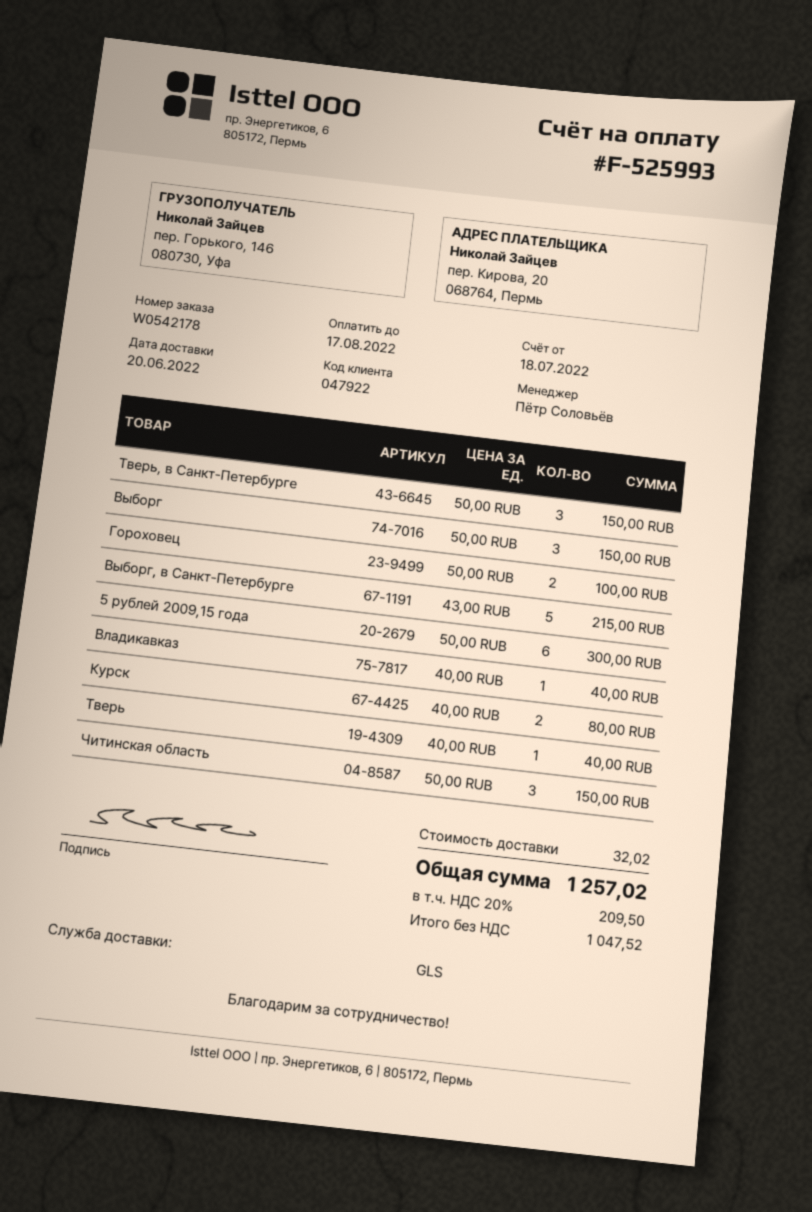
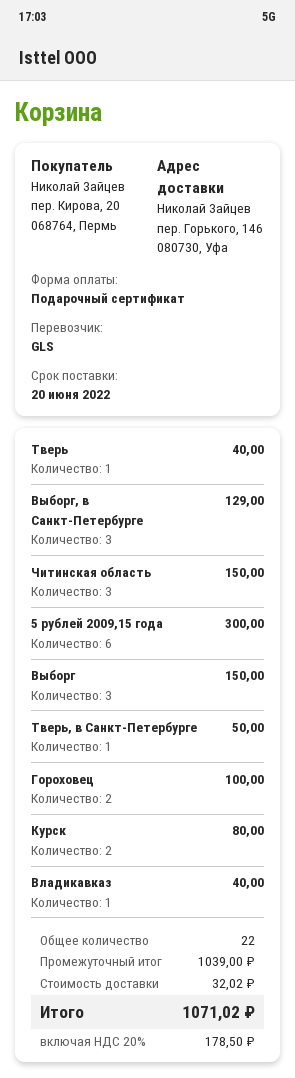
Тверь, в Санкт-Петербурге: 3 for 150.00 -> 1 for 50.00
Выборг, в Санкт-Петербурге: 5 for 215.00 -> 3 for 129.00
tax: 20% = 209.50 -> 20% = 178.50
total: 1257.02 -> 1071.02

